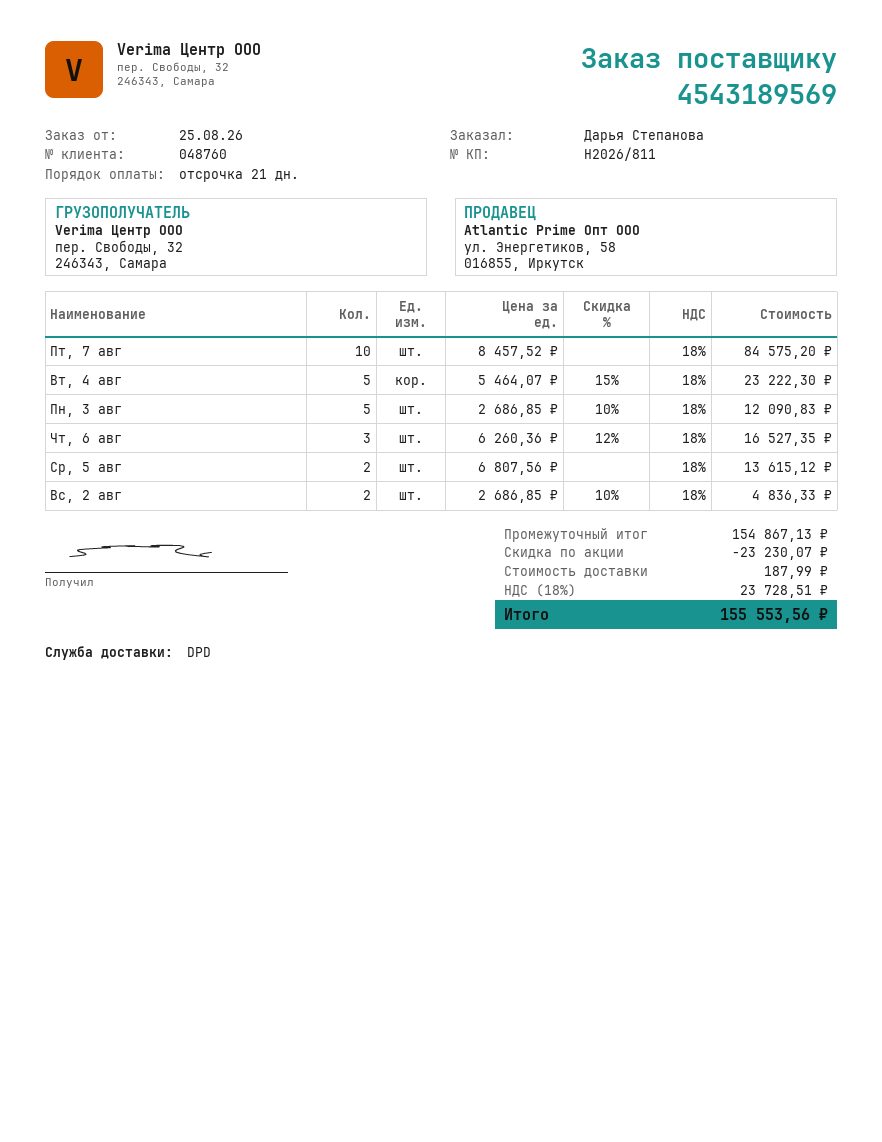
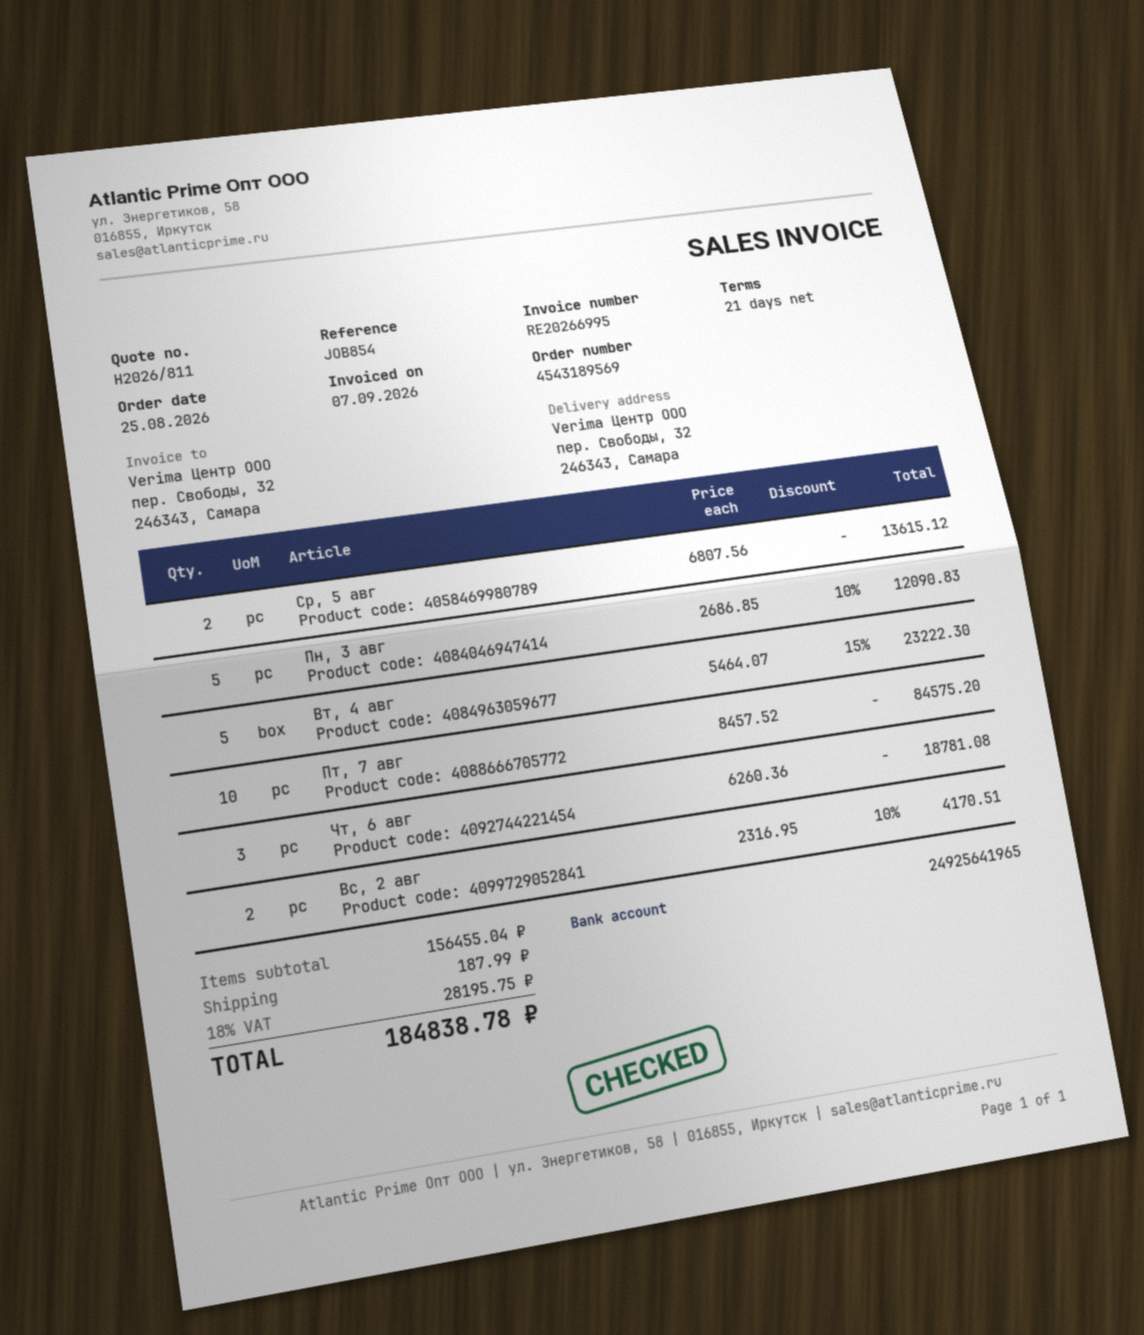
Чт, 6 авг: 3 x 6260.36 - 12% = 16527.35 -> 3 x 6260.36 = 18781.08
Вс, 2 авг: 2 x 2686.85 - 10% = 4836.33 -> 2 x 2316.95 - 10% = 4170.51
subtotal: 154867.13 -> 156455.04
discount: 23230.07 -> none
tax: 18% = 23728.51 -> 18% = 28195.75
total: 155553.56 -> 184838.78

